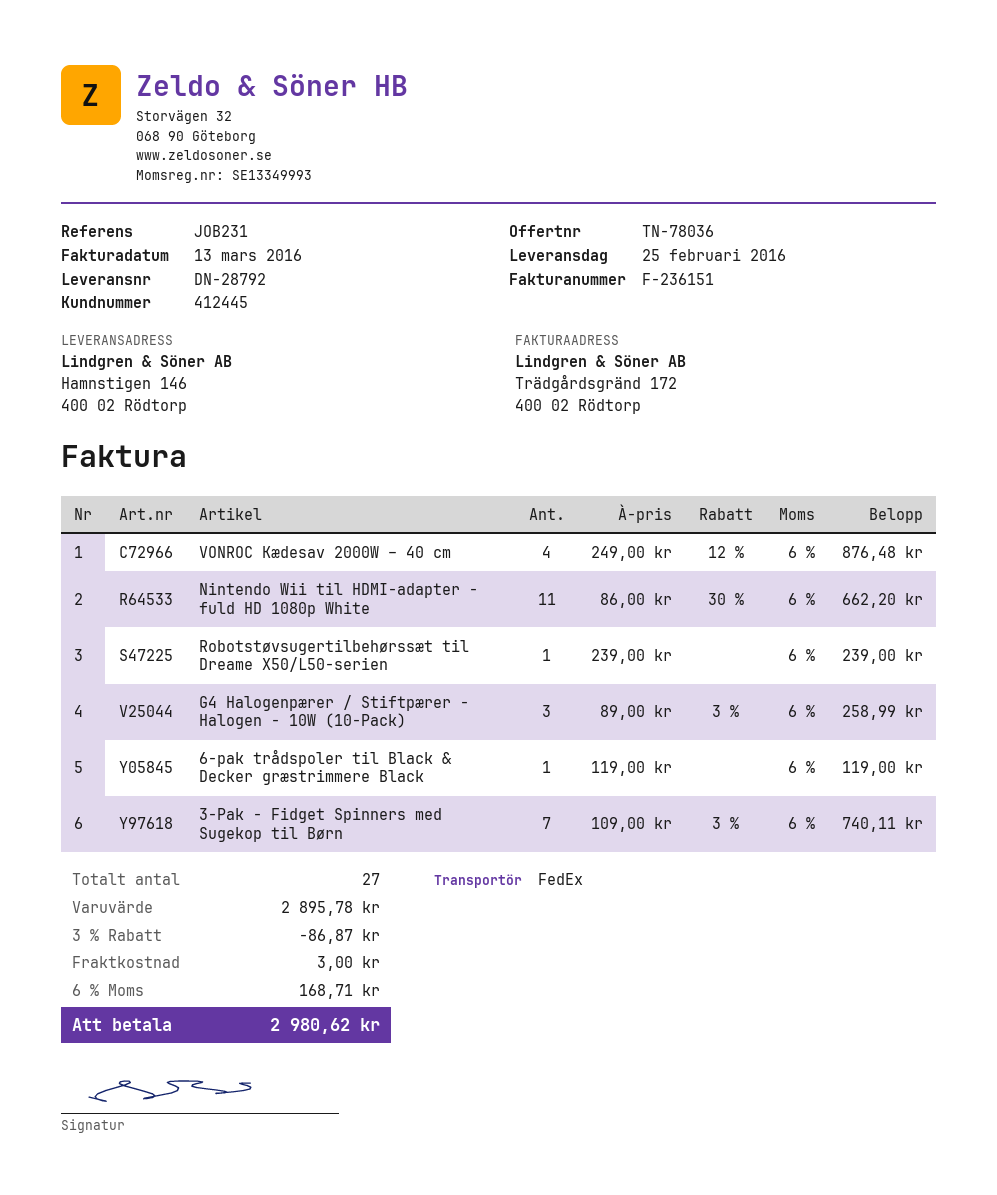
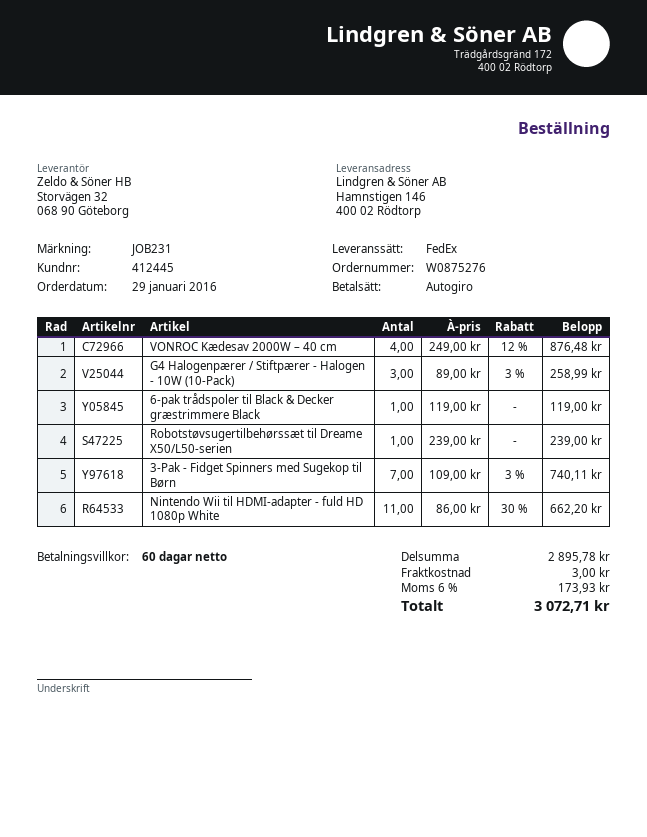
discount: 3% = 86.87 -> none
tax: 6% = 168.71 -> 6% = 173.93
total: 2980.62 -> 3072.71

